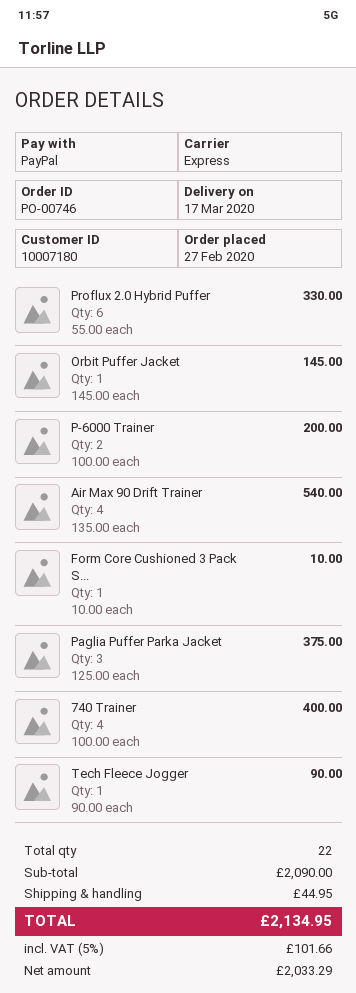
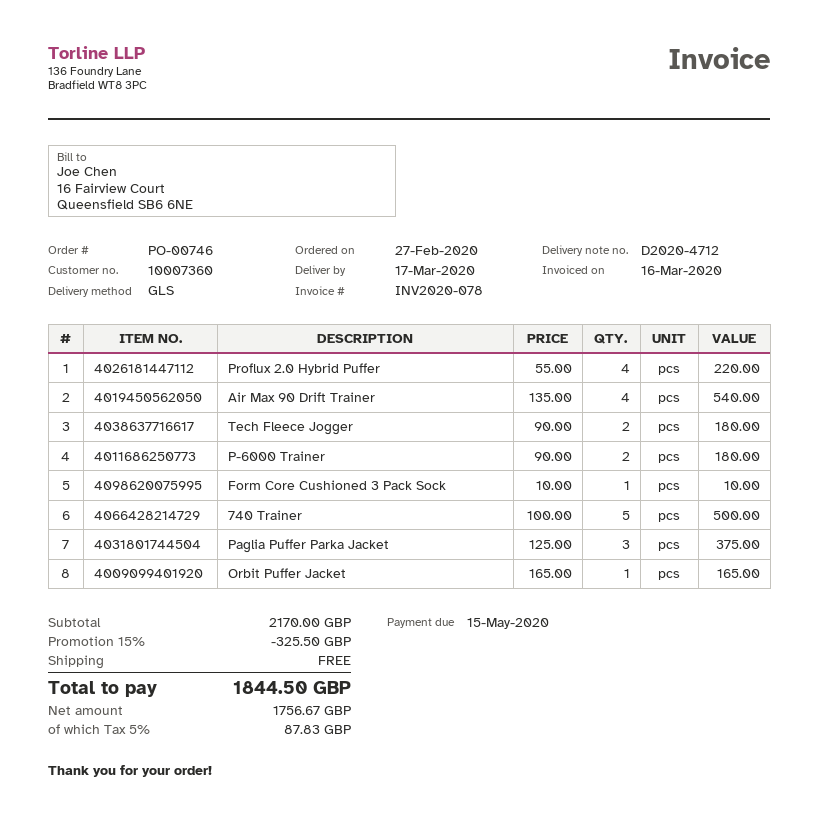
customer number: 10007180 -> 10007360
shipping method: express -> GLS
Proflux 2.0 Hybrid Puffer: 6 x 55.00 = 330.00 -> 4 x 55.00 = 220.00
Orbit Puffer Jacket: 1 x 145.00 = 145.00 -> 1 x 165.00 = 165.00
P-6000 Trainer: 2 x 100.00 = 200.00 -> 2 x 90.00 = 180.00
740 Trainer: 4 x 100.00 = 400.00 -> 5 x 100.00 = 500.00
Tech Fleece Jogger: 1 x 90.00 = 90.00 -> 2 x 90.00 = 180.00
subtotal: 2090.00 -> 2170.00
discount: none -> 15% = 325.50
shipping: 44.95 -> 0.00
net: 2033.29 -> 1756.67
tax: 5% = 101.66 -> 5% = 87.83
total: 2134.95 -> 1844.50

